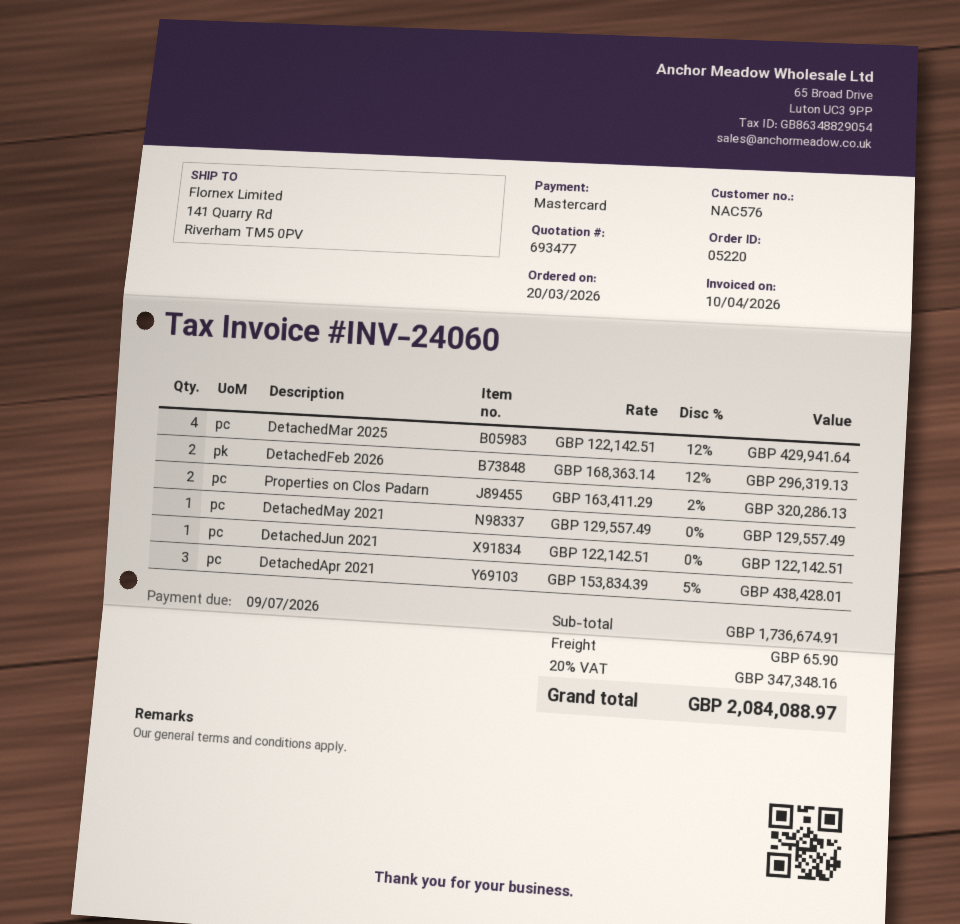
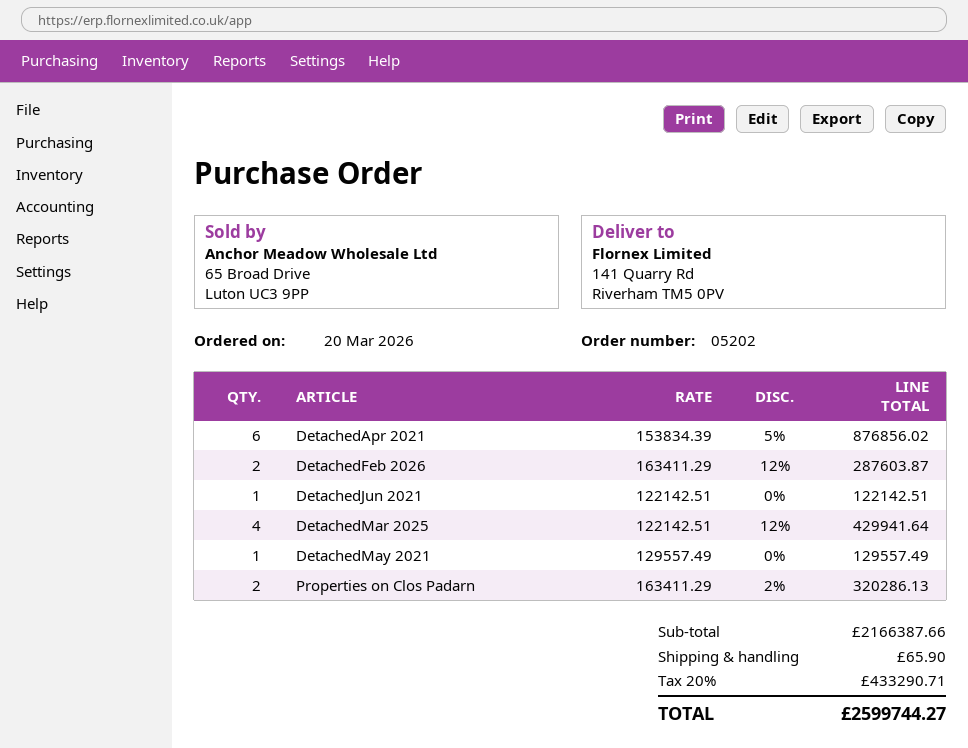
order number: 05220 -> 05202
DetachedFeb 2026: 2 x 168363.14 - 12% = 296319.13 -> 2 x 163411.29 - 12% = 287603.87
DetachedApr 2021: 3 x 153834.39 - 5% = 438428.01 -> 6 x 153834.39 - 5% = 876856.02
subtotal: 1736674.91 -> 2166387.66
tax: 20% = 347348.16 -> 20% = 433290.71
total: 2084088.97 -> 2599744.27

